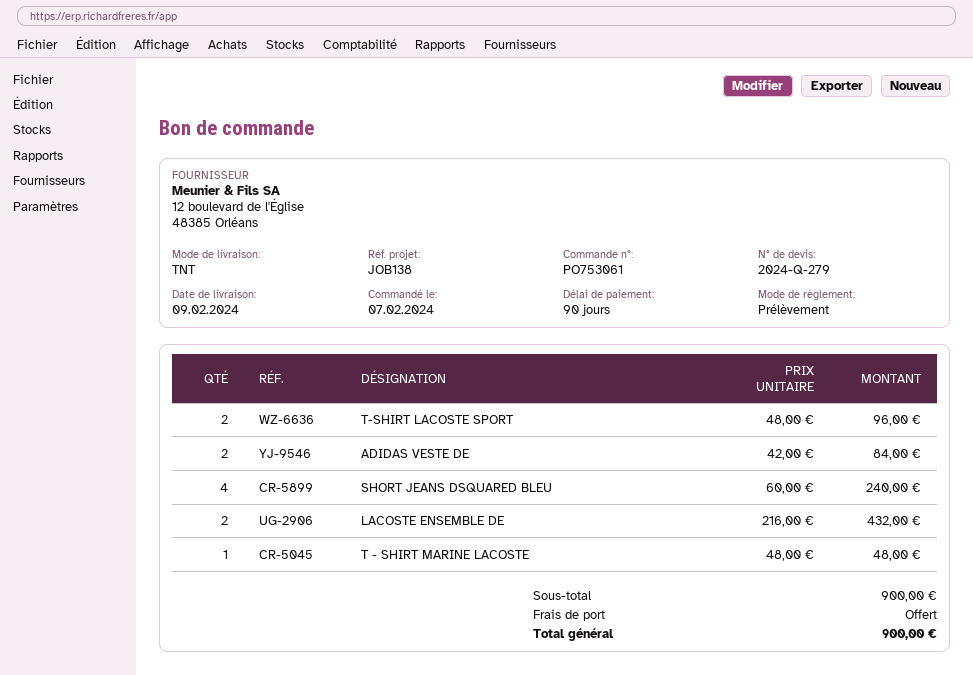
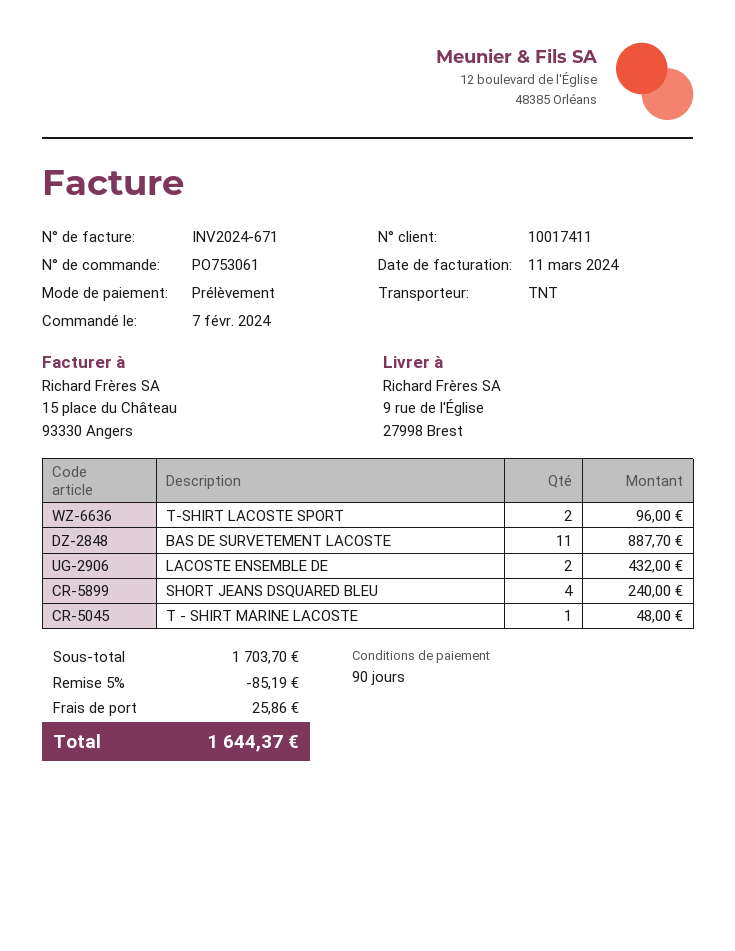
ADIDAS VESTE DE: 2 for 84.00 -> none
BAS DE SURVETEMENT LACOSTE: none -> 11 for 887.70
subtotal: 900.00 -> 1703.70
discount: none -> 5% = 85.19
shipping: 0.00 -> 25.86
total: 900.00 -> 1644.37

